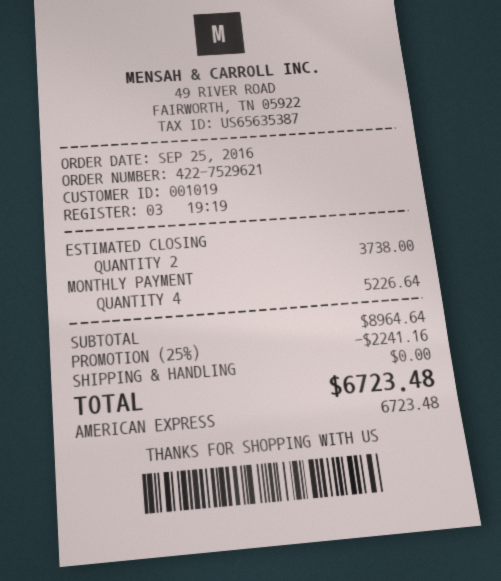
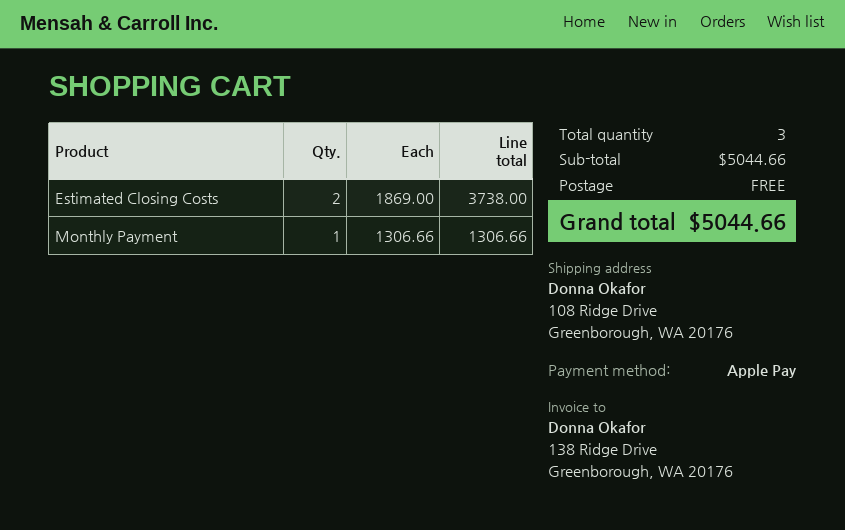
payment method: American Express -> Apple Pay
MONTHLY PAYMENT: 4 for 5226.64 -> 1 for 1306.66
subtotal: 8964.64 -> 5044.66
discount: 25% = 2241.16 -> none
total: 6723.48 -> 5044.66

